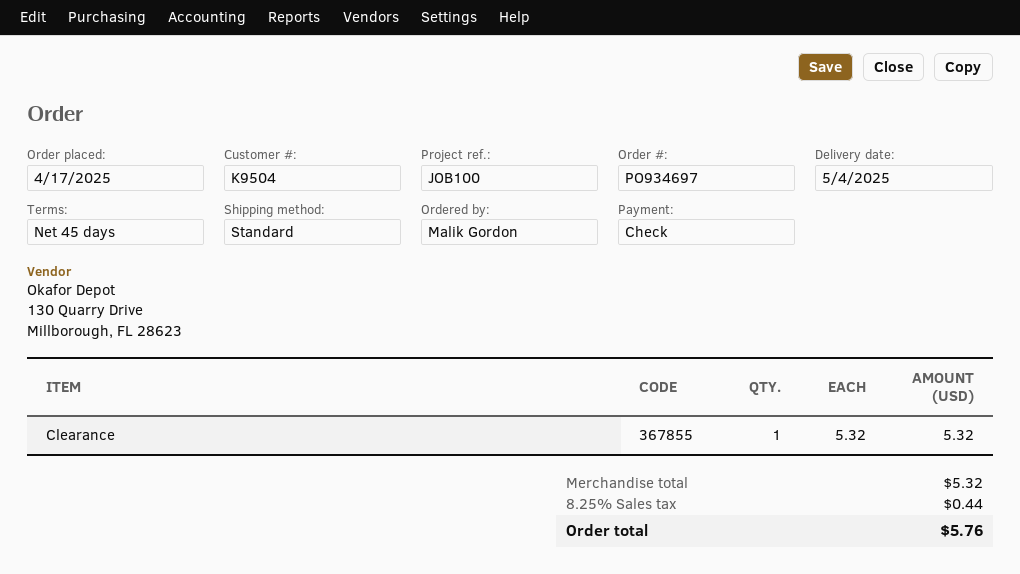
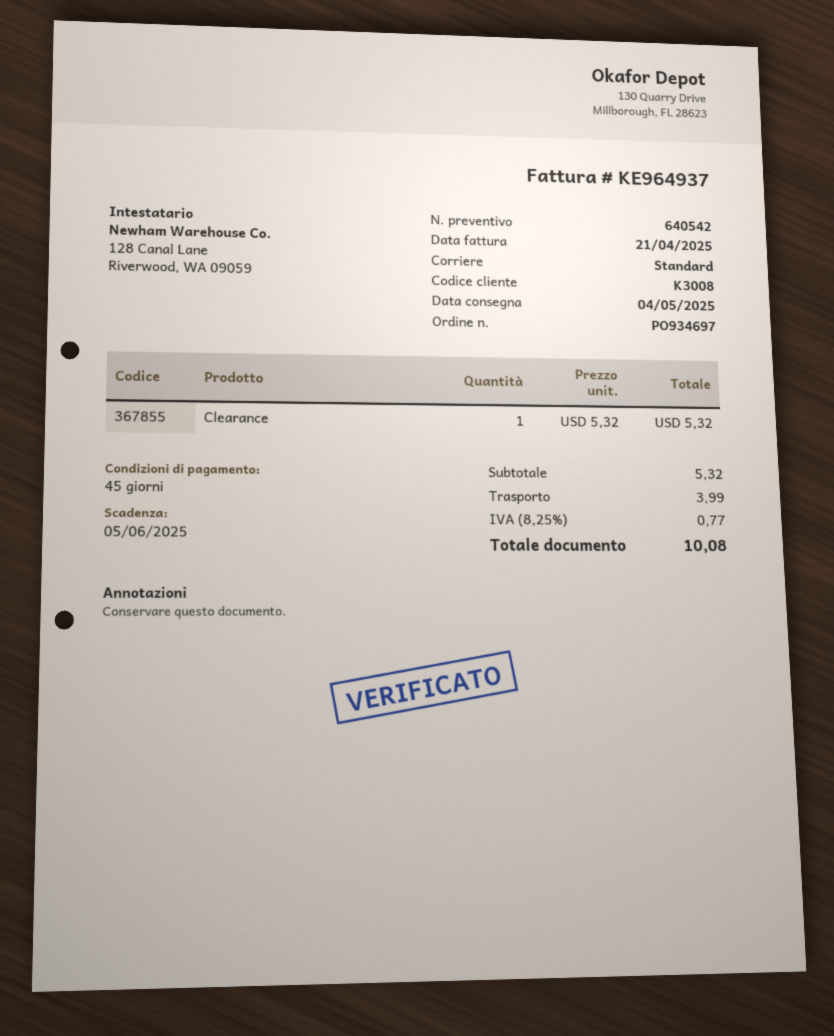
customer number: K9504 -> K3008
shipping: none -> 3.99
tax: 8.25% = 0.44 -> 8.25% = 0.77
total: 5.76 -> 10.08

